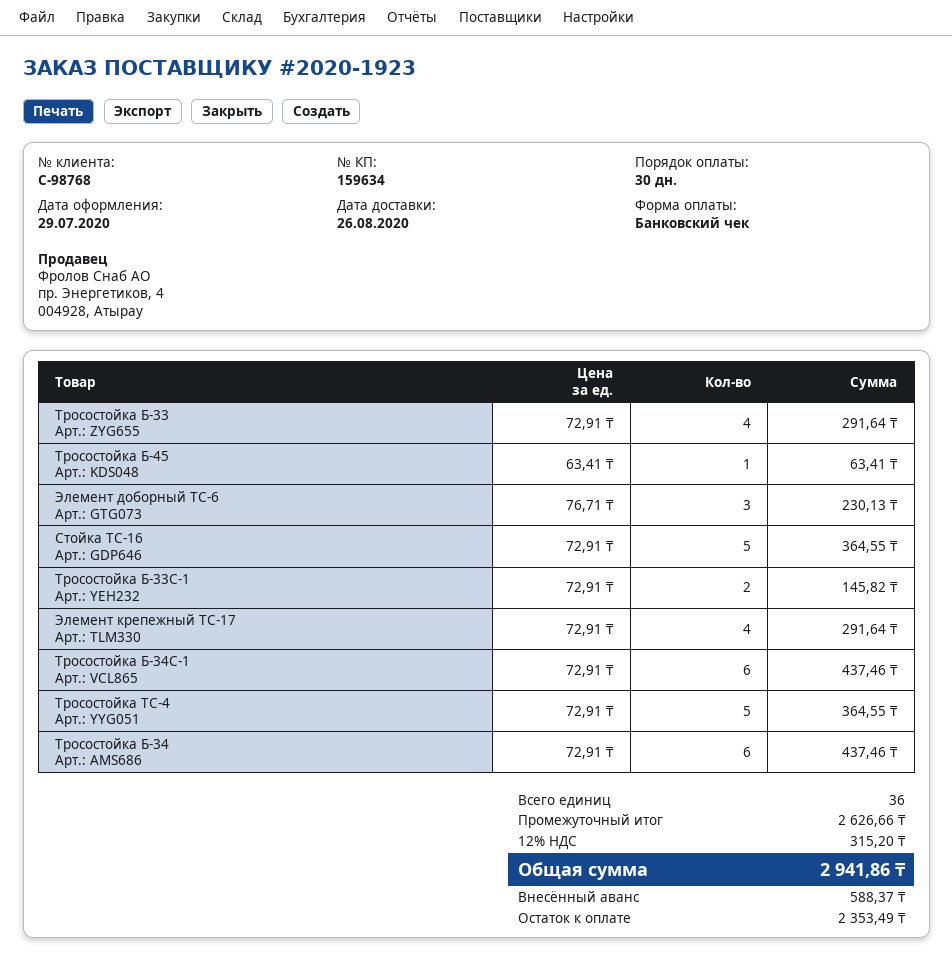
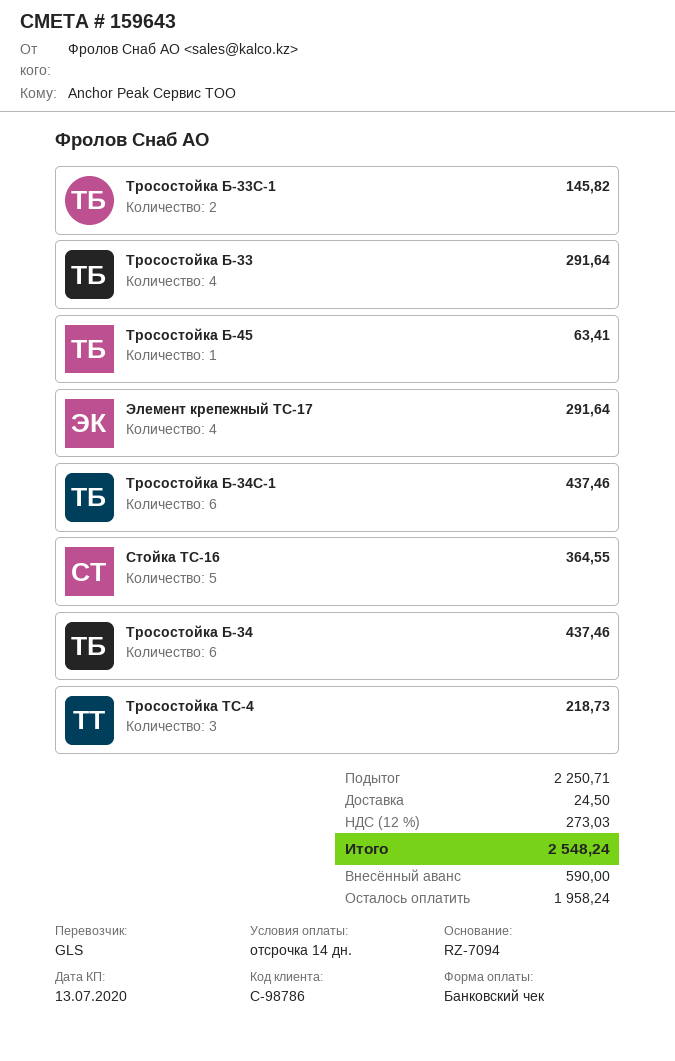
quote number: 159634 -> 159643
payment terms: 30 days -> 14 days
customer number: C-98768 -> C-98786
Элемент доборный ТС-6: 3 for 230.13 -> none
Тросостойка ТС-4: 5 for 364.55 -> 3 for 218.73
subtotal: 2626.66 -> 2250.71
shipping: none -> 24.50
tax: 12% = 315.20 -> 12% = 273.03
total: 2941.86 -> 2548.24
deposit: 588.37 -> 590.00
balance: 2353.49 -> 1958.24

